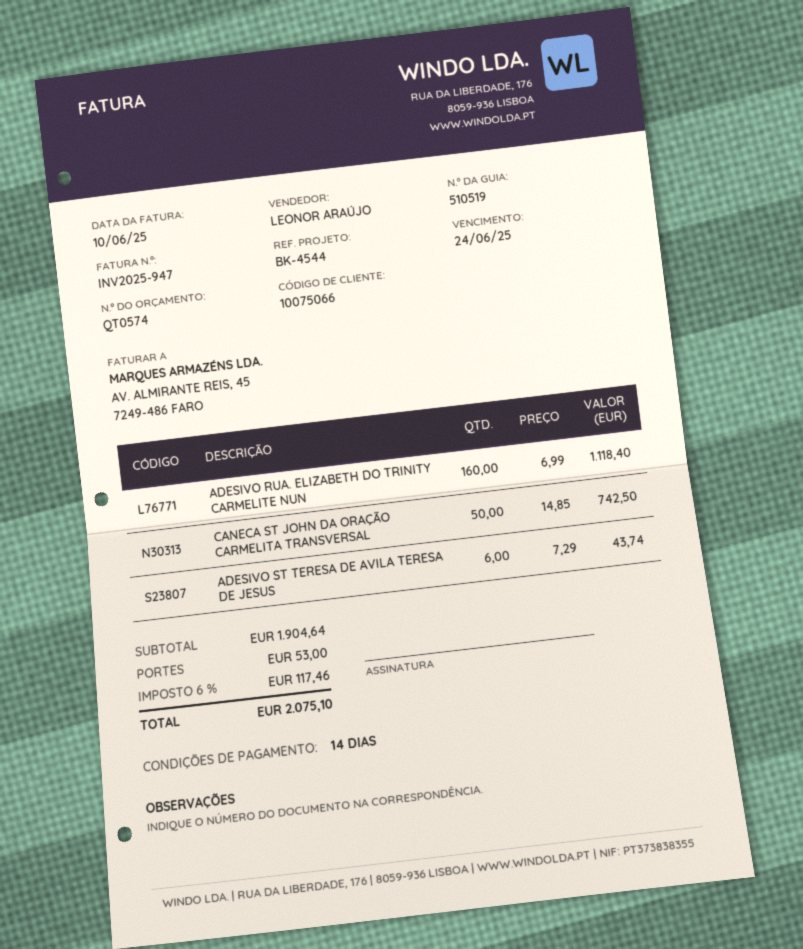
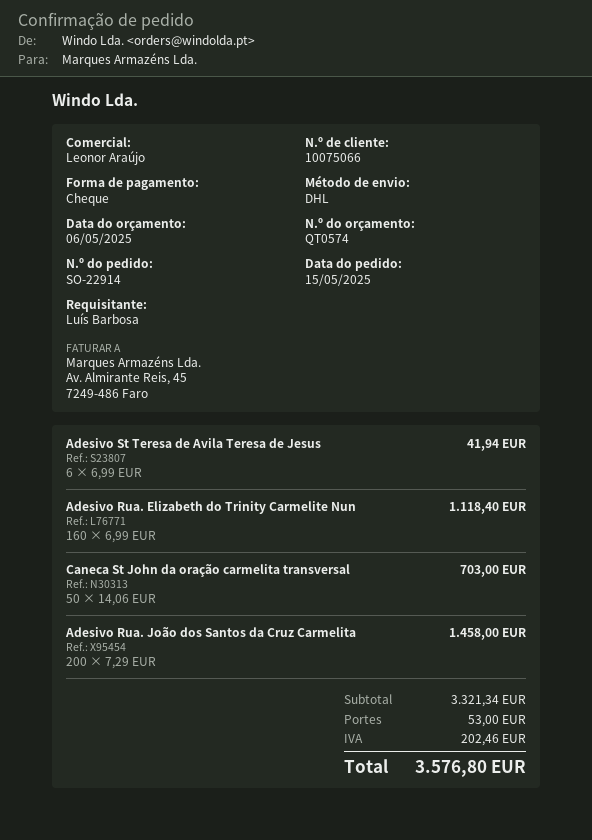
CANECA ST JOHN DA ORAÇÃO CARMELITA TRANSVERSAL: 50 x 14.85 = 742.50 -> 50 x 14.06 = 703.00
ADESIVO ST TERESA DE AVILA TERESA DE JESUS: 6 x 7.29 = 43.74 -> 6 x 6.99 = 41.94
Adesivo Rua. João dos Santos da Cruz Carmelita: none -> 200 x 7.29 = 1458.00
subtotal: 1904.64 -> 3321.34
tax: 117.46 -> 202.46
total: 2075.10 -> 3576.80

